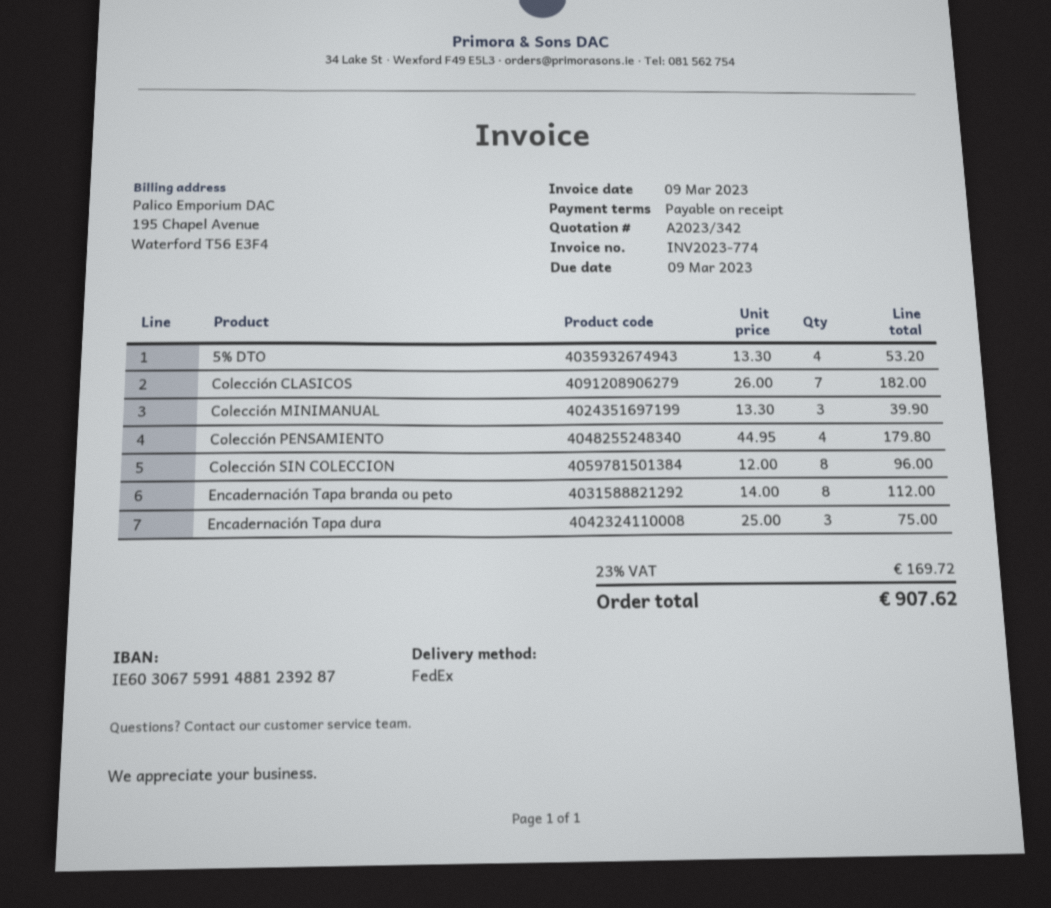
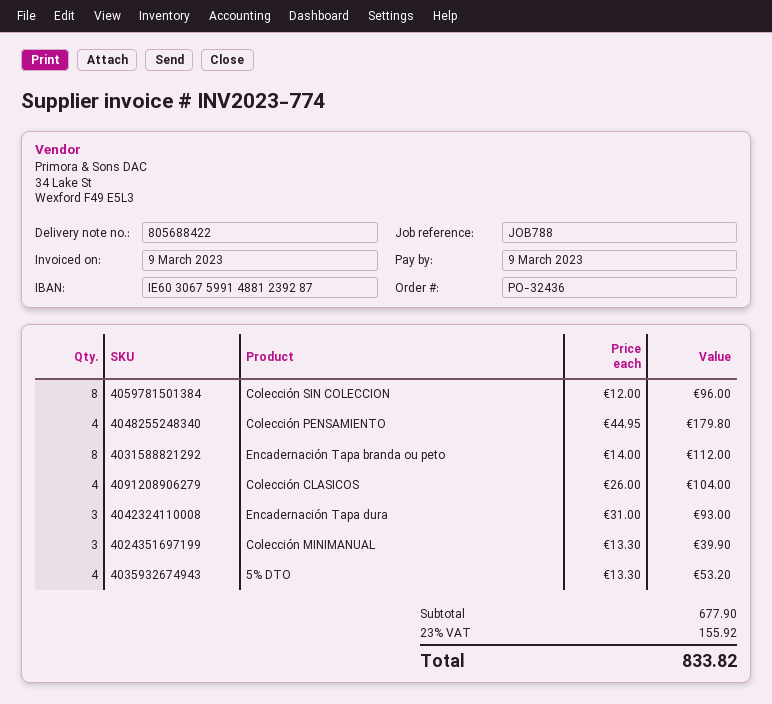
Colección CLASICOS: 7 x 26.00 = 182.00 -> 4 x 26.00 = 104.00
Encadernación Tapa dura: 3 x 25.00 = 75.00 -> 3 x 31.00 = 93.00
tax: 23% = 169.72 -> 23% = 155.92
total: 907.62 -> 833.82

